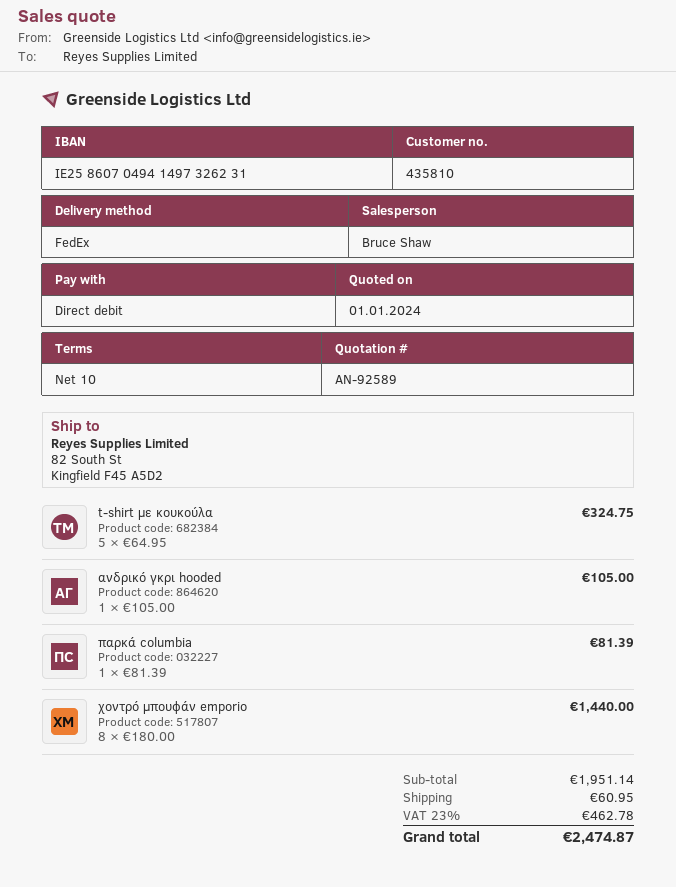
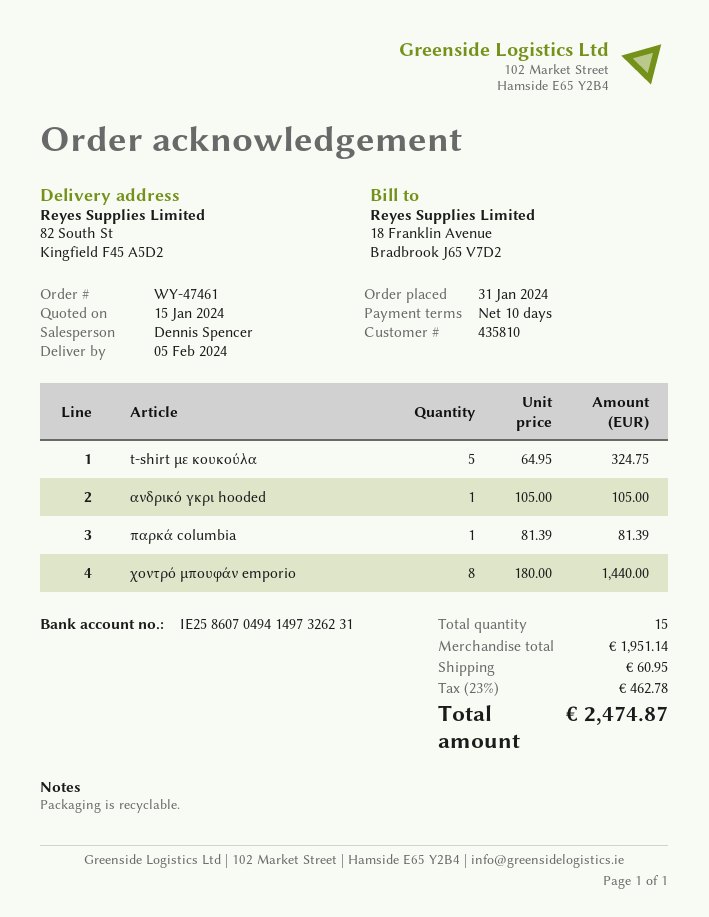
quote date: 2024-01-01 -> 2024-01-15
sales rep: Bruce Shaw -> Dennis Spencer

